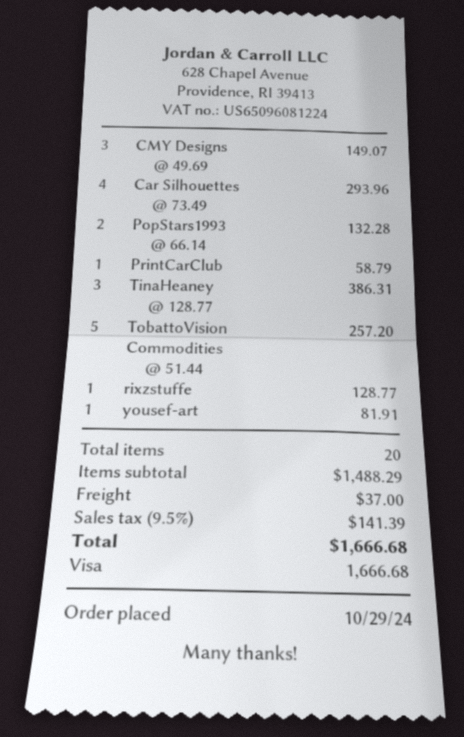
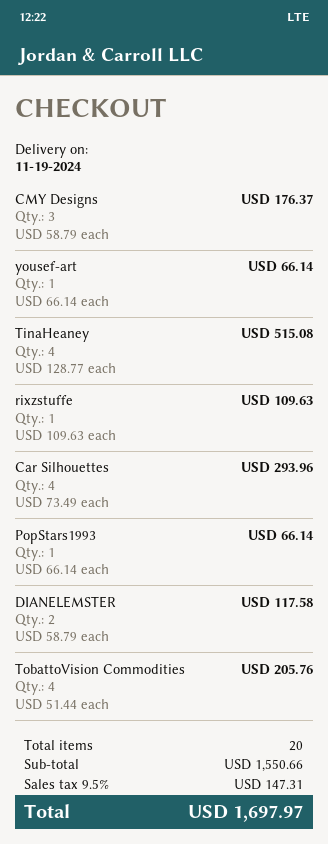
CMY Designs: 3 x 49.69 = 149.07 -> 3 x 58.79 = 176.37
PopStars1993: 2 x 66.14 = 132.28 -> 1 x 66.14 = 66.14
PrintCarClub: 1 x 58.79 = 58.79 -> none
TinaHeaney: 3 x 128.77 = 386.31 -> 4 x 128.77 = 515.08
TobattoVision Commodities: 5 x 51.44 = 257.20 -> 4 x 51.44 = 205.76
rixzstuffe: 1 x 128.77 = 128.77 -> 1 x 109.63 = 109.63
yousef-art: 1 x 81.91 = 81.91 -> 1 x 66.14 = 66.14
DIANELEMSTER: none -> 2 x 58.79 = 117.58
subtotal: 1488.29 -> 1550.66
shipping: 37.00 -> none
tax: 9.5% = 141.39 -> 9.5% = 147.31
total: 1666.68 -> 1697.97

